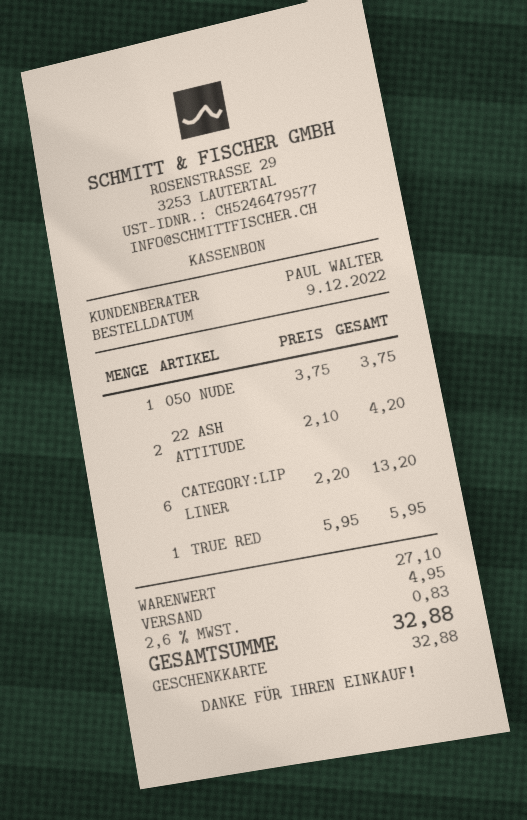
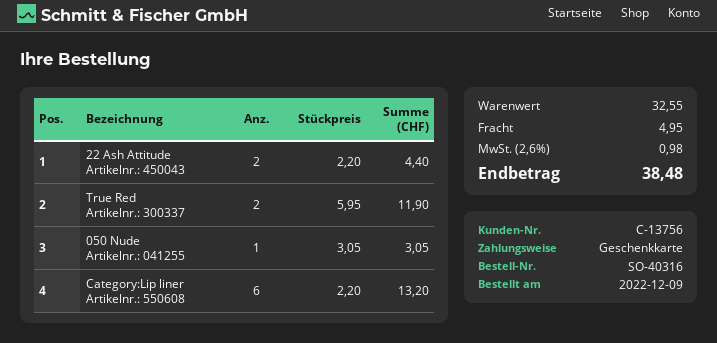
050 NUDE: 1 x 3.75 = 3.75 -> 1 x 3.05 = 3.05
22 ASH ATTITUDE: 2 x 2.10 = 4.20 -> 2 x 2.20 = 4.40
TRUE RED: 1 x 5.95 = 5.95 -> 2 x 5.95 = 11.90
subtotal: 27.10 -> 32.55
tax: 2.6% = 0.83 -> 2.6% = 0.98
total: 32.88 -> 38.48

